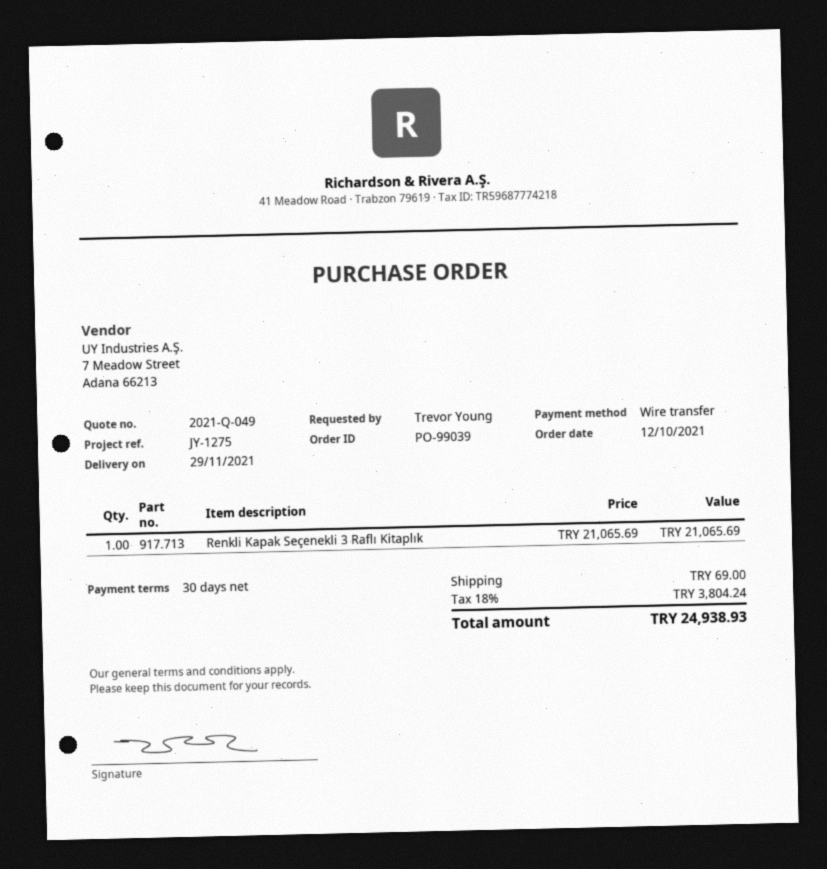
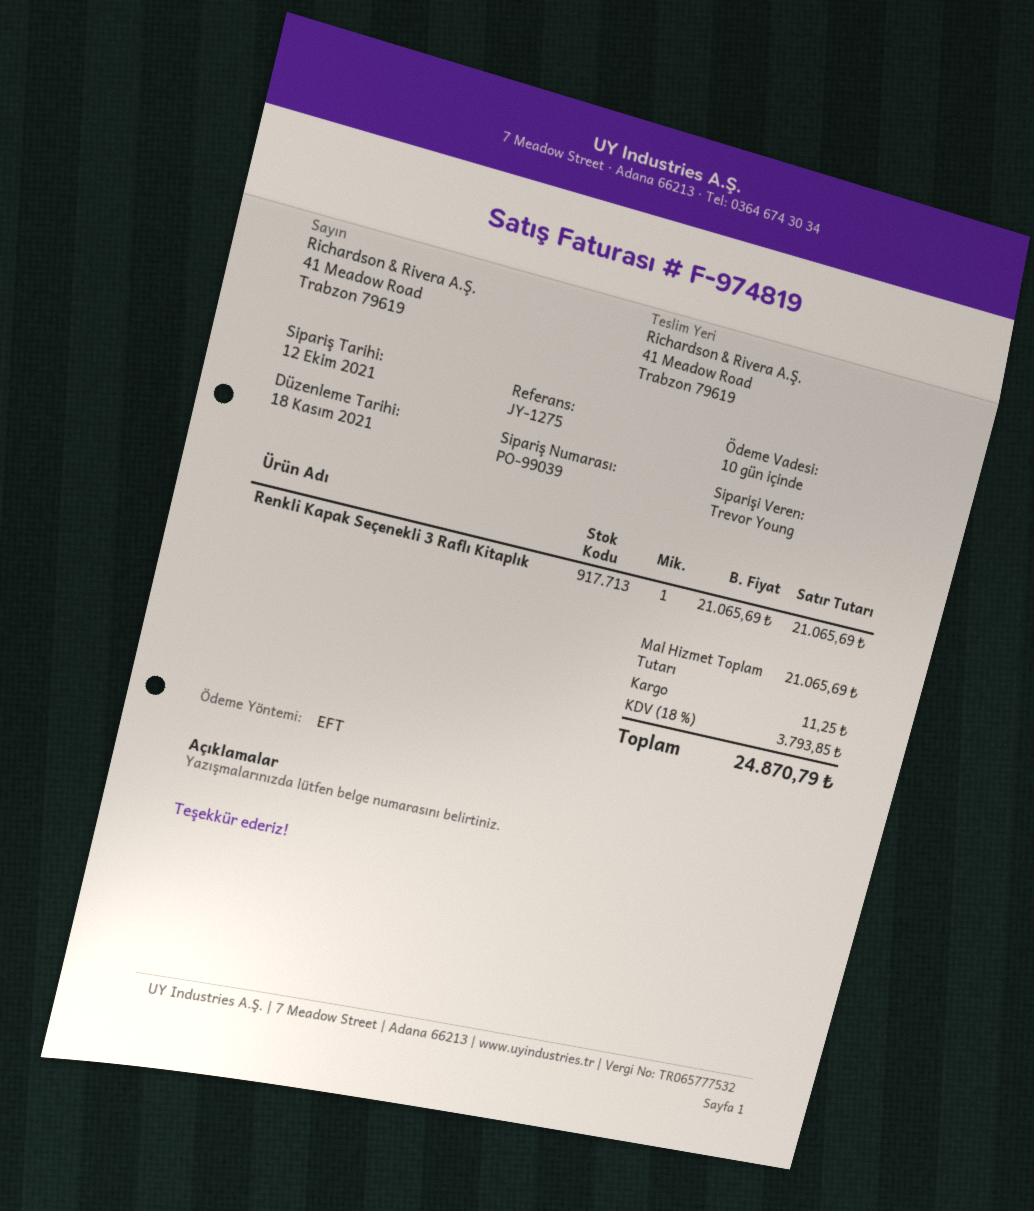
payment terms: 30 days -> 10 days
shipping: 69.00 -> 11.25
tax: 18% = 3804.24 -> 18% = 3793.85
total: 24938.93 -> 24870.79

